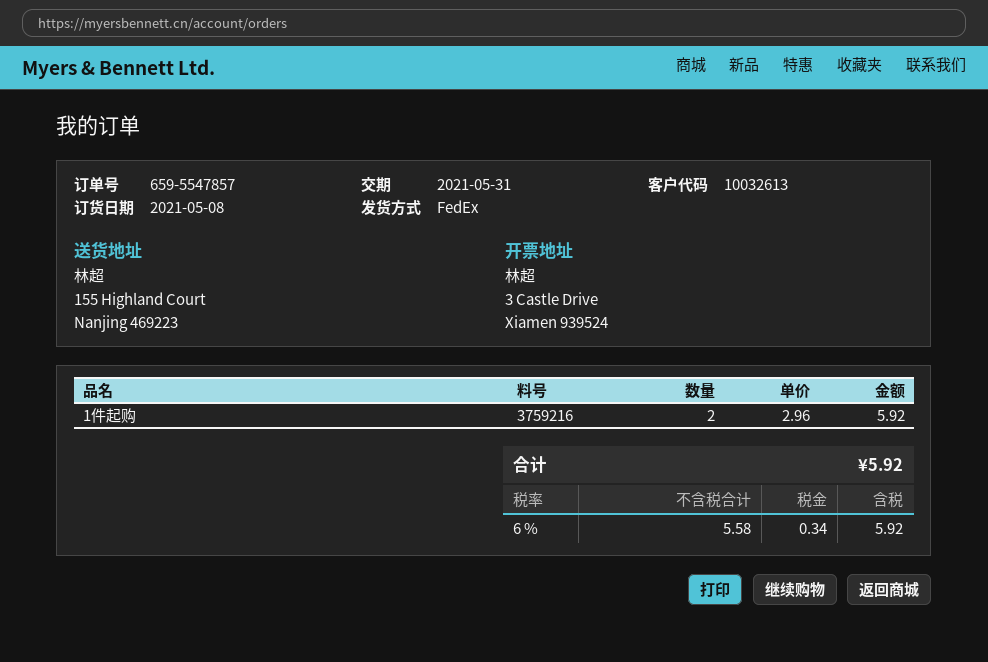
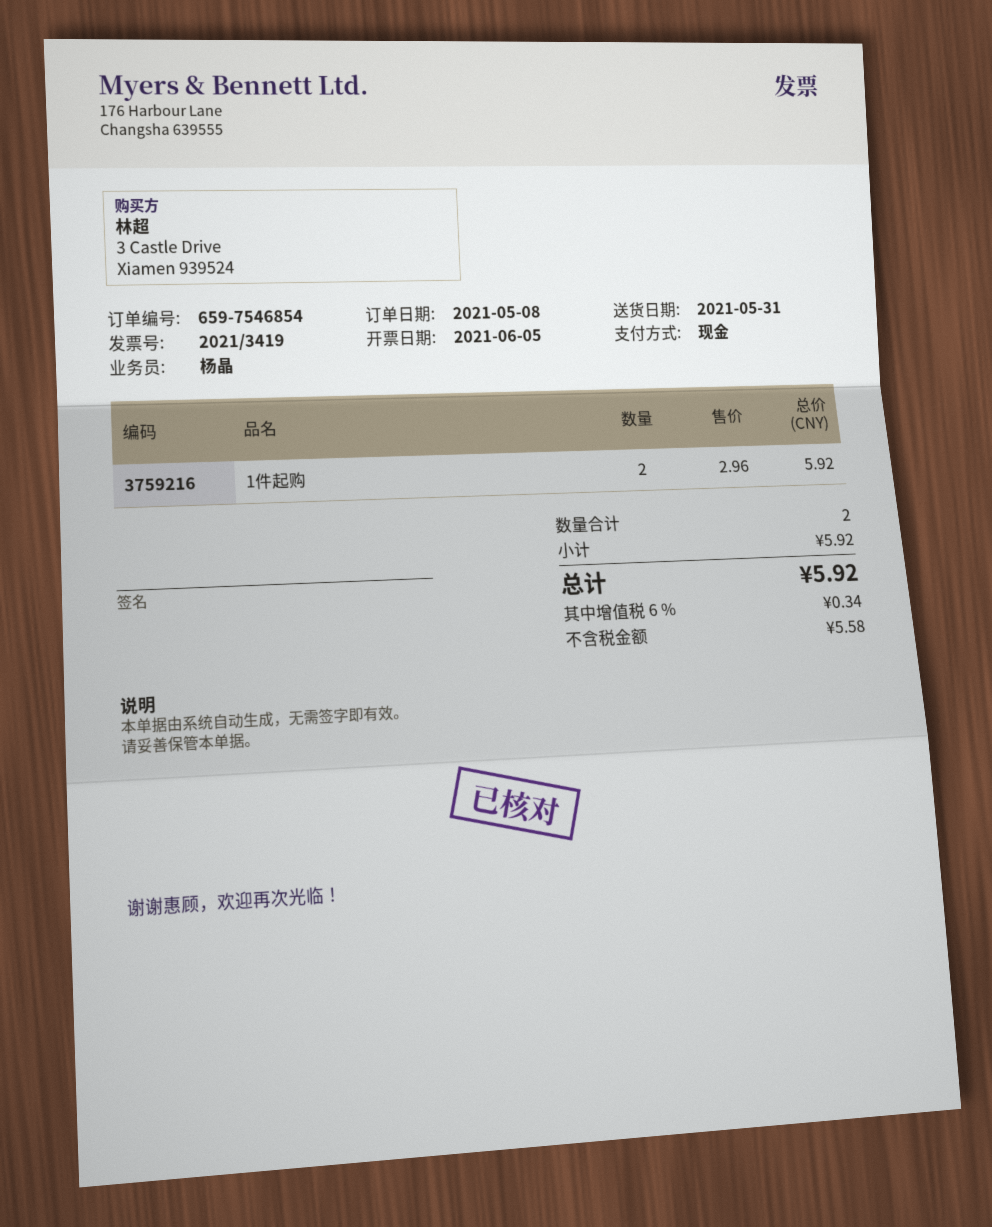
order number: 659-5547857 -> 659-7546854

